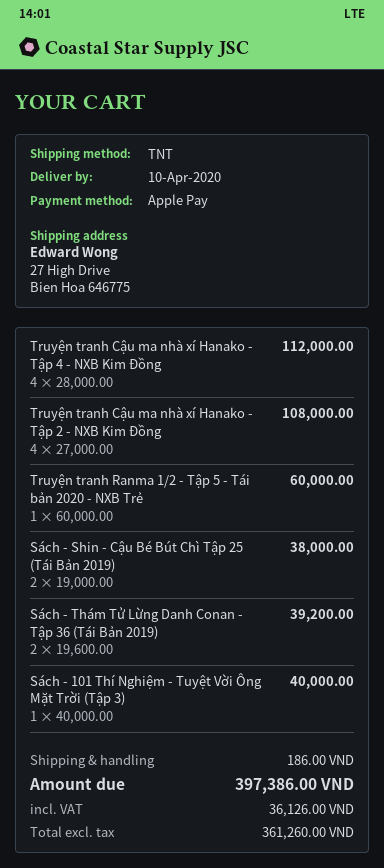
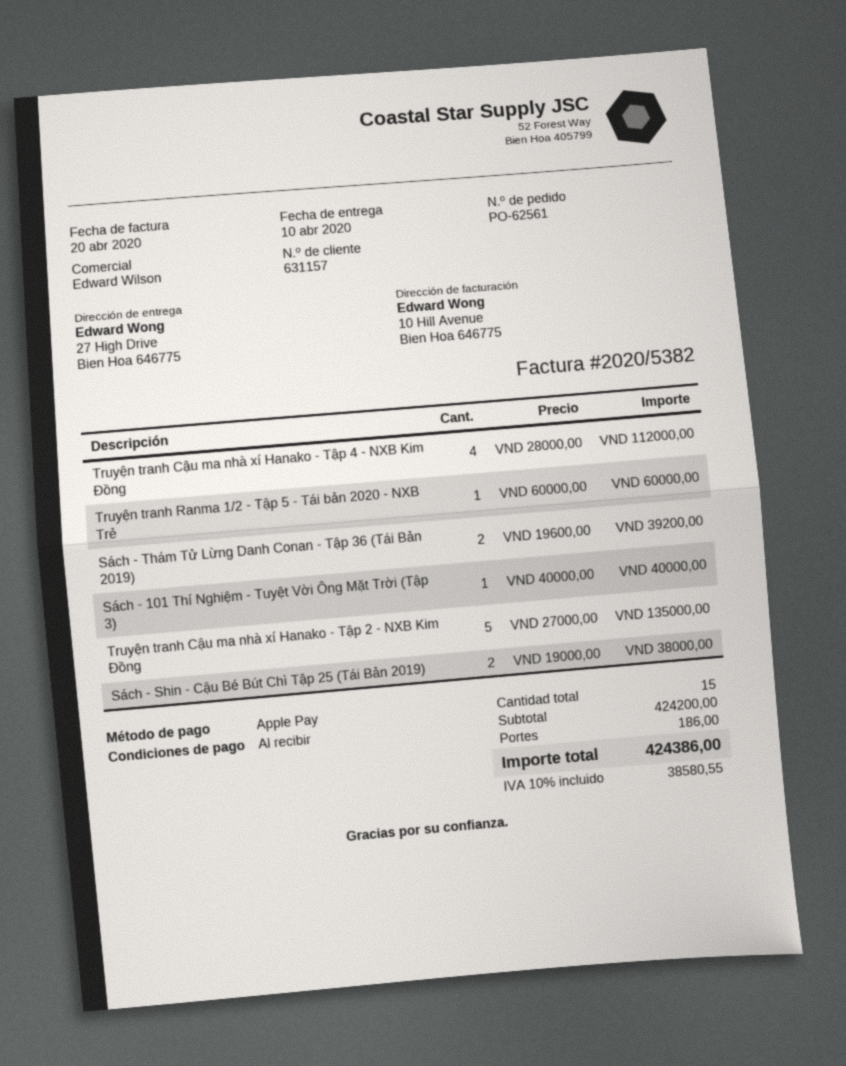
Truyện tranh Cậu ma nhà xí Hanako - Tập 2 - NXB Kim Đồng: 4 x 27000.00 = 108000.00 -> 5 x 27000.00 = 135000.00
tax: 36126.00 -> 38580.55
total: 397386.00 -> 424386.00

